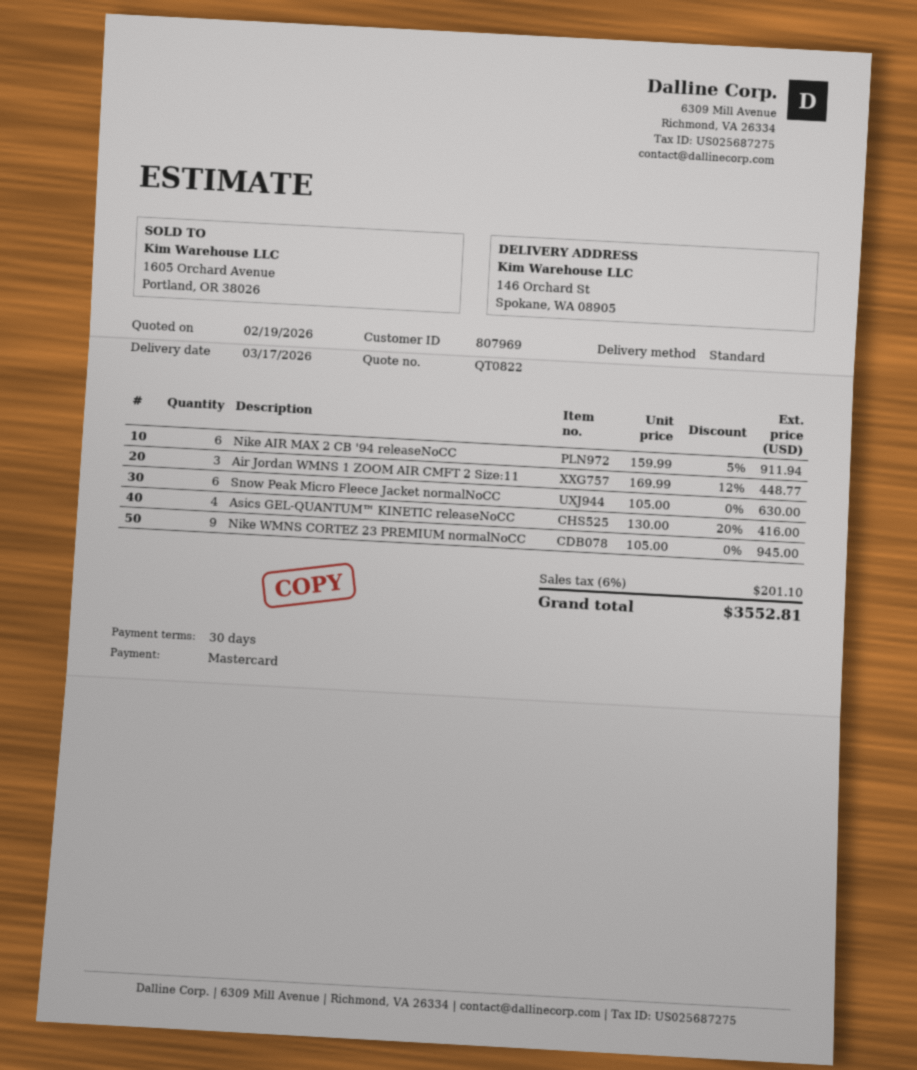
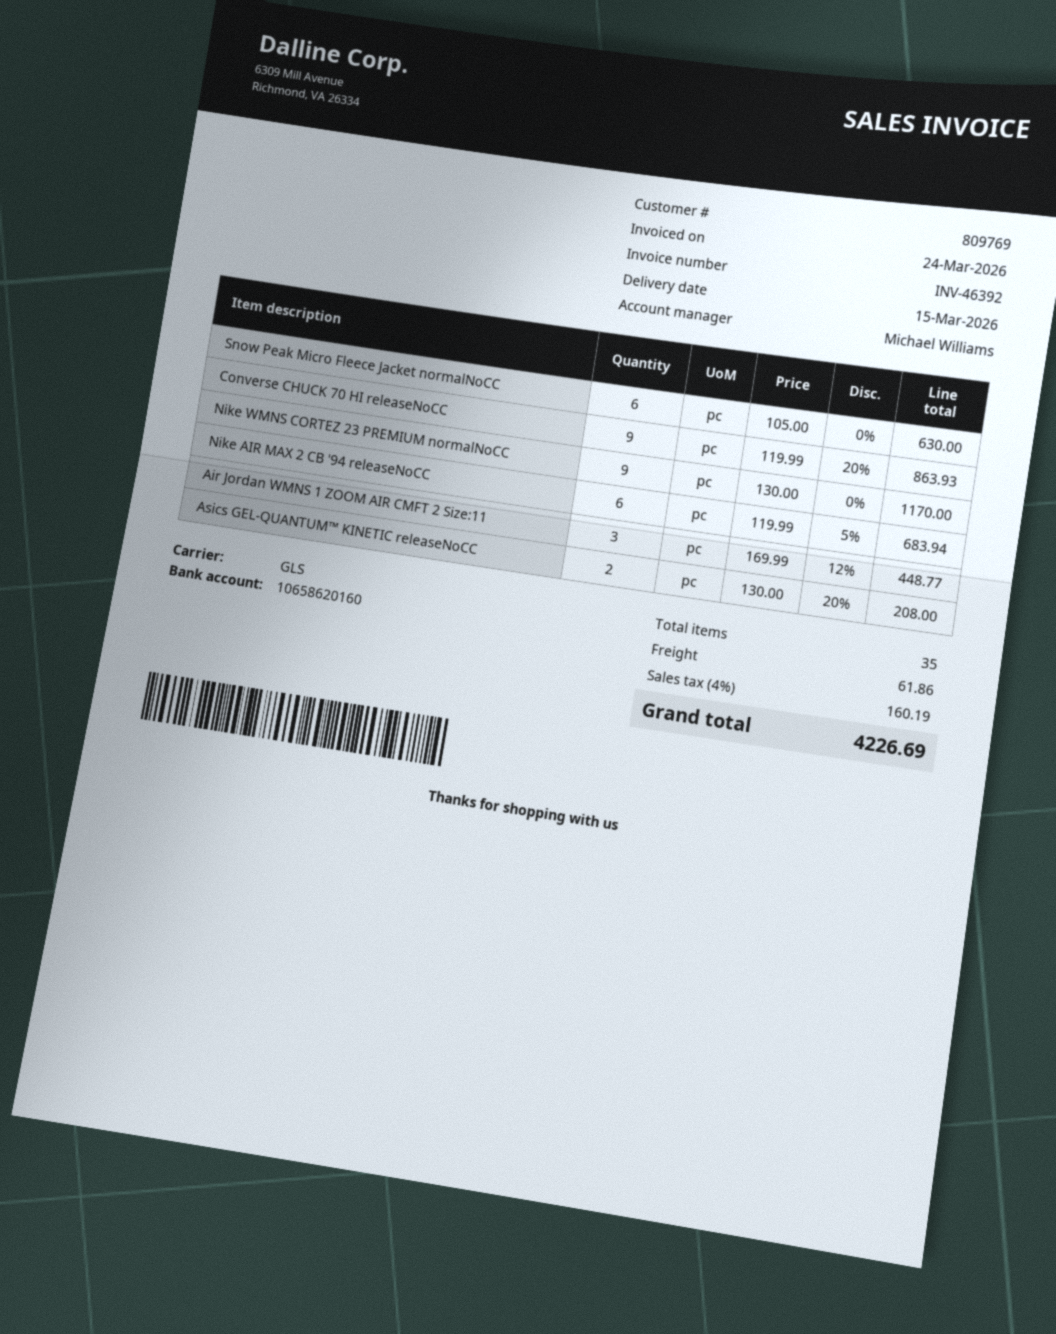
delivery date: 2026-03-17 -> 2026-03-15
customer number: 807969 -> 809769
shipping method: standard -> GLS
Nike AIR MAX 2 CB '94 releaseNoCC: 6 x 159.99 - 5% = 911.94 -> 6 x 119.99 - 5% = 683.94
Asics GEL-QUANTUM™ KINETIC releaseNoCC: 4 x 130.00 - 20% = 416.00 -> 2 x 130.00 - 20% = 208.00
Nike WMNS CORTEZ 23 PREMIUM normalNoCC: 9 x 105.00 = 945.00 -> 9 x 130.00 = 1170.00
Converse CHUCK 70 HI releaseNoCC: none -> 9 x 119.99 - 20% = 863.93
shipping: none -> 61.86
tax: 6% = 201.10 -> 4% = 160.19
total: 3552.81 -> 4226.69

